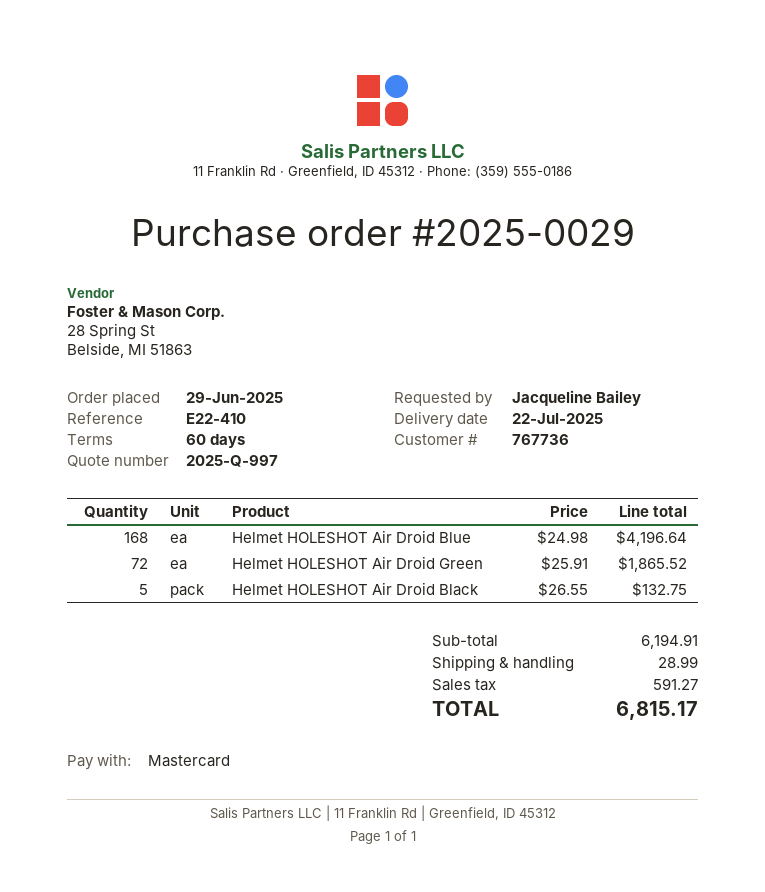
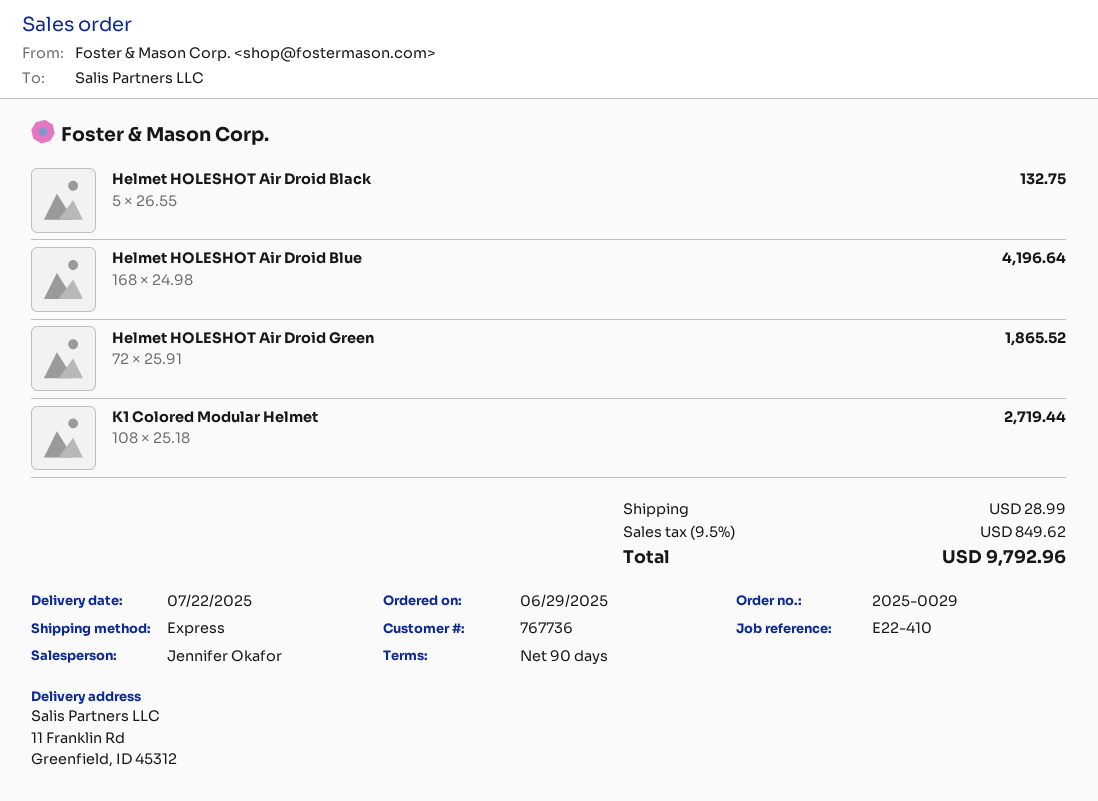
payment terms: 60 days -> 90 days
K1 Colored Modular Helmet: none -> 108 x 25.18 = 2719.44
tax: 591.27 -> 849.62
total: 6815.17 -> 9792.96

